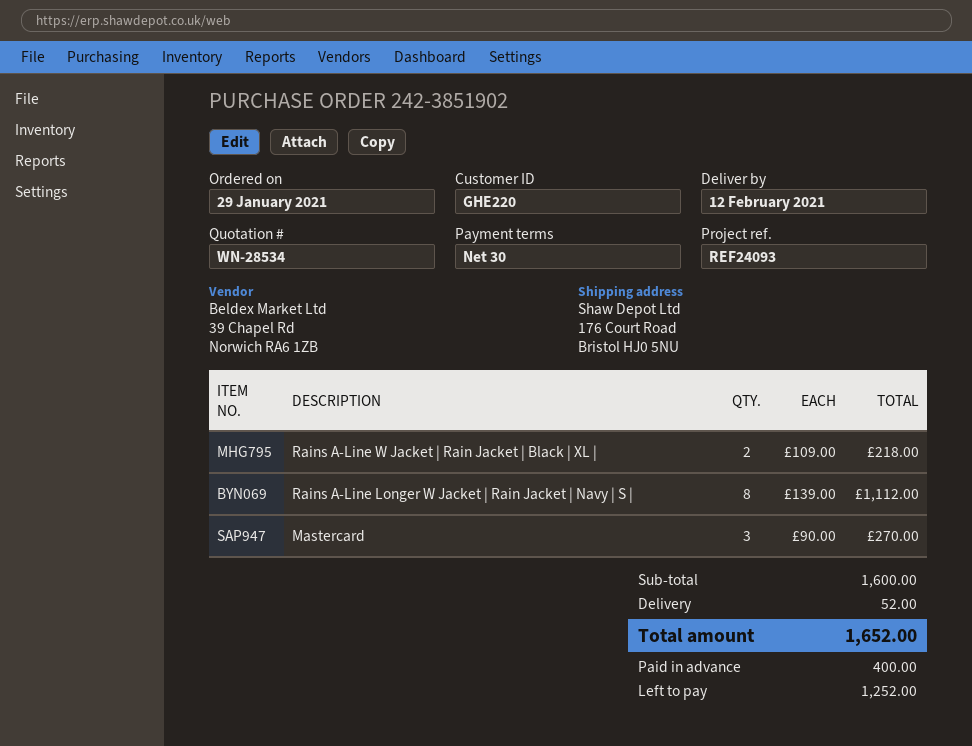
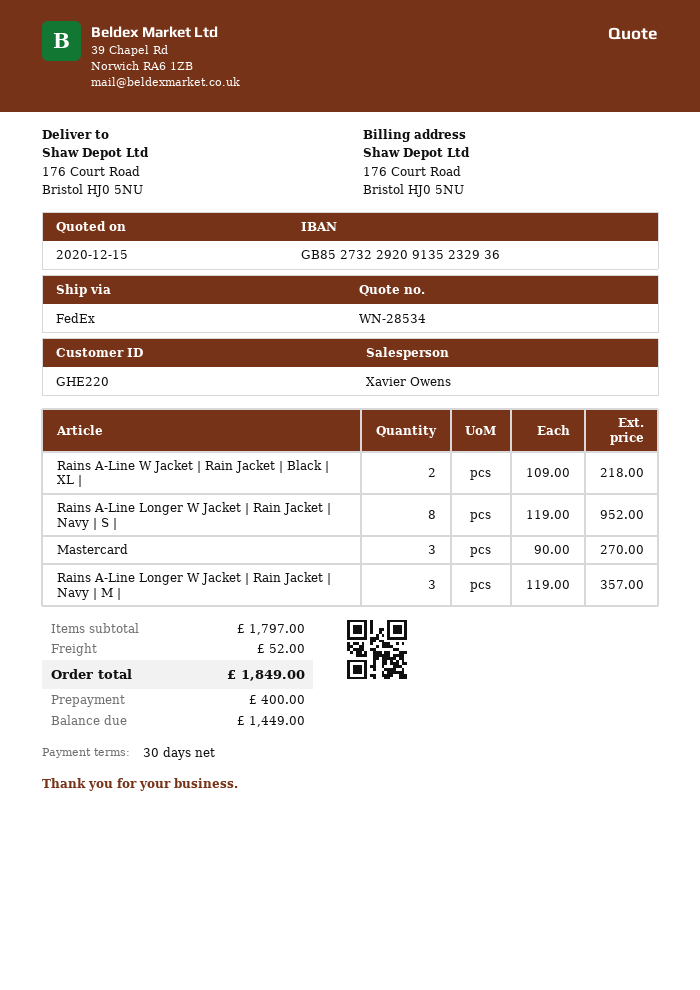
Rains A-Line Longer W Jacket | Rain Jacket | Navy | S |: 8 x 139.00 = 1112.00 -> 8 x 119.00 = 952.00
Rains A-Line Longer W Jacket | Rain Jacket | Navy | M |: none -> 3 x 119.00 = 357.00
subtotal: 1600.00 -> 1797.00
total: 1652.00 -> 1849.00
balance: 1252.00 -> 1449.00

